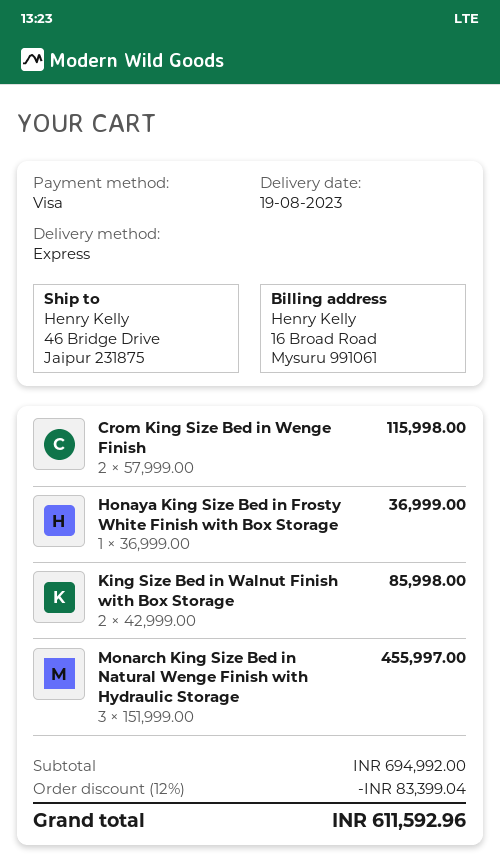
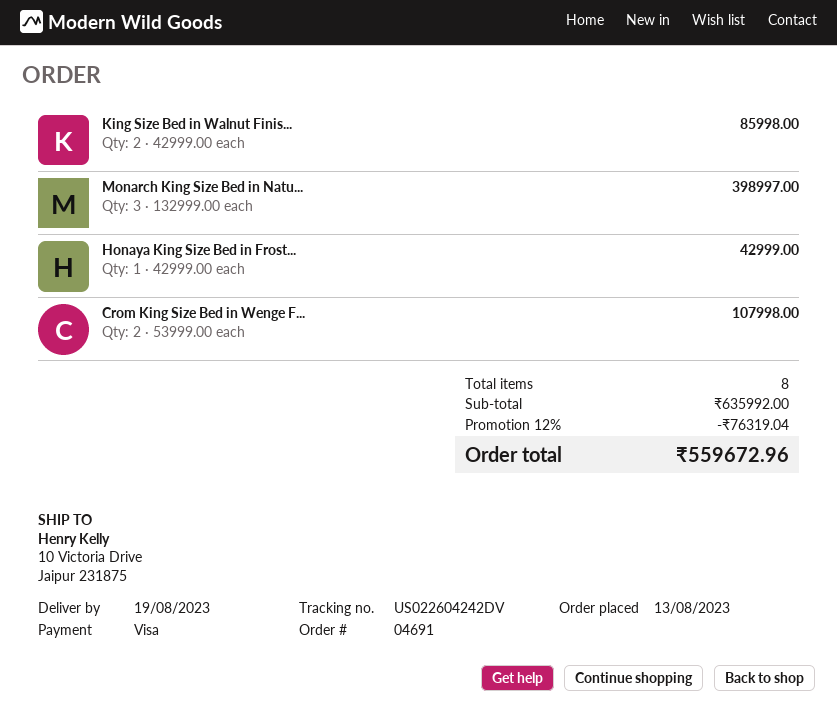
ship to: 46 Bridge Drive, Jaipur 231875 -> 10 Victoria Drive, Jaipur 231875
Crom King Size Bed in Wenge Finish: 2 x 57999.00 = 115998.00 -> 2 x 53999.00 = 107998.00
Honaya King Size Bed in Frosty White Finish with Box Storage: 1 x 36999.00 = 36999.00 -> 1 x 42999.00 = 42999.00
Monarch King Size Bed in Natural Wenge Finish with Hydraulic Storage: 3 x 151999.00 = 455997.00 -> 3 x 132999.00 = 398997.00
subtotal: 694992.00 -> 635992.00
discount: 12% = 83399.04 -> 12% = 76319.04
total: 611592.96 -> 559672.96

